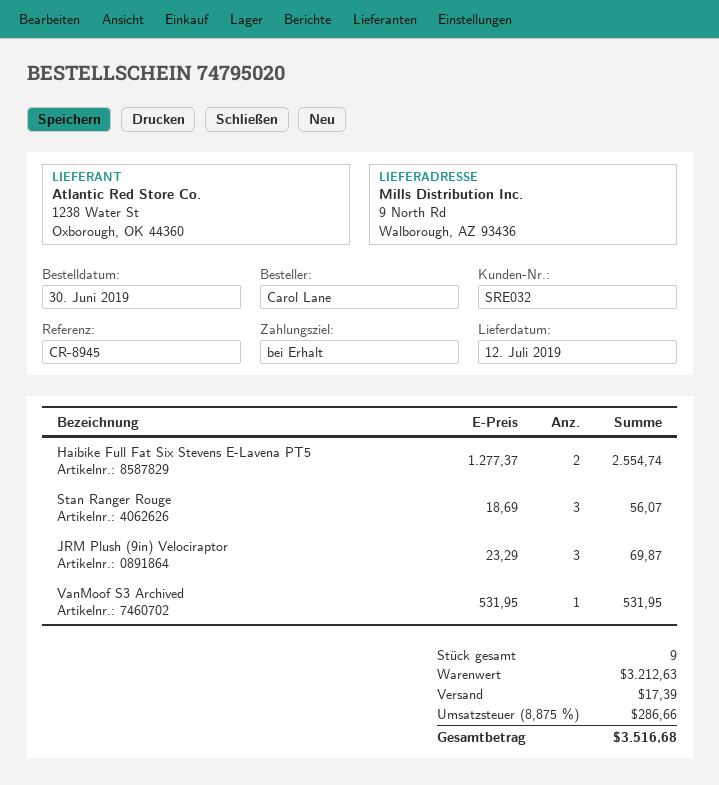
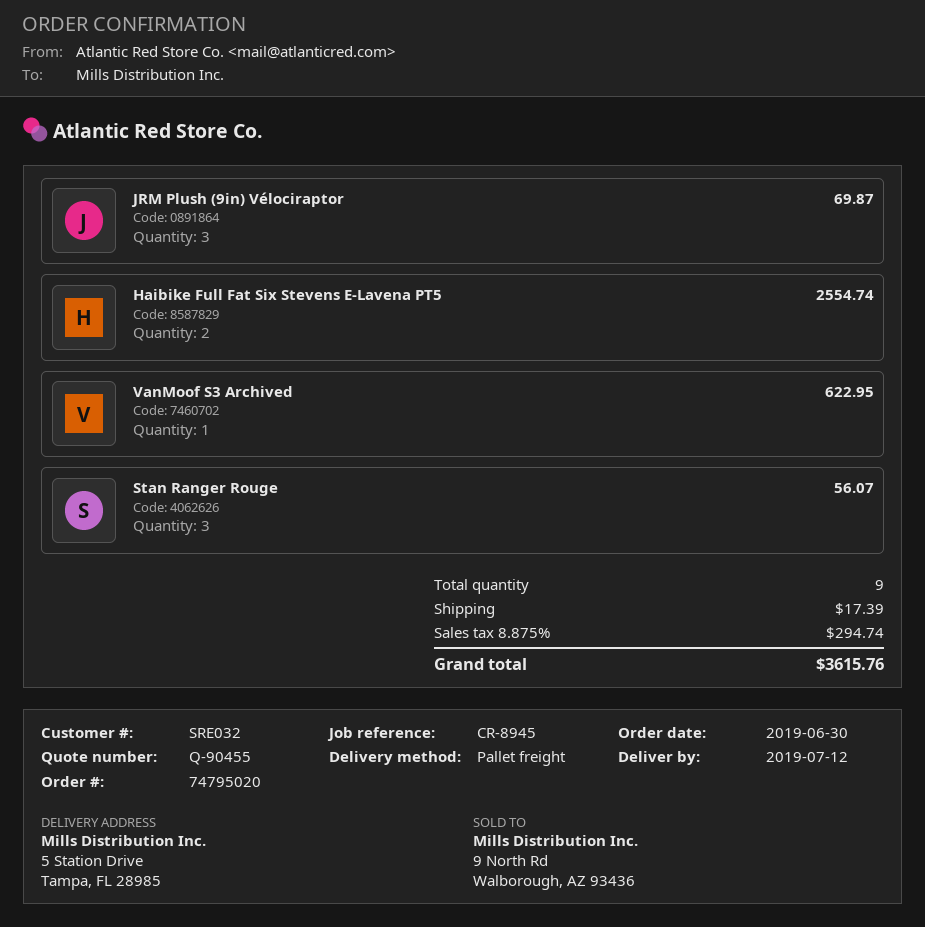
ship to: 9 North Rd, Walborough, AZ 93436 -> 5 Station Drive, Tampa, FL 28985
VanMoof S3 Archived: 1 for 531.95 -> 1 for 622.95
tax: 8.875% = 286.66 -> 8.875% = 294.74
total: 3516.68 -> 3615.76

